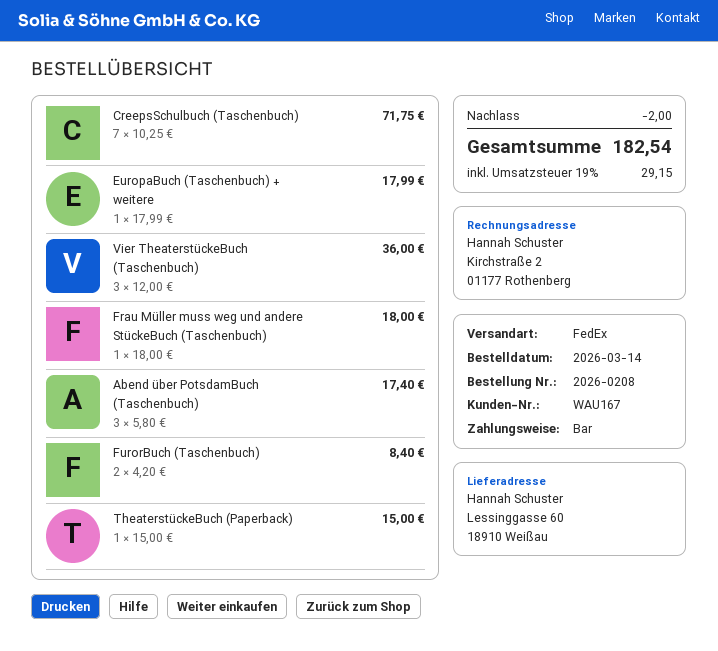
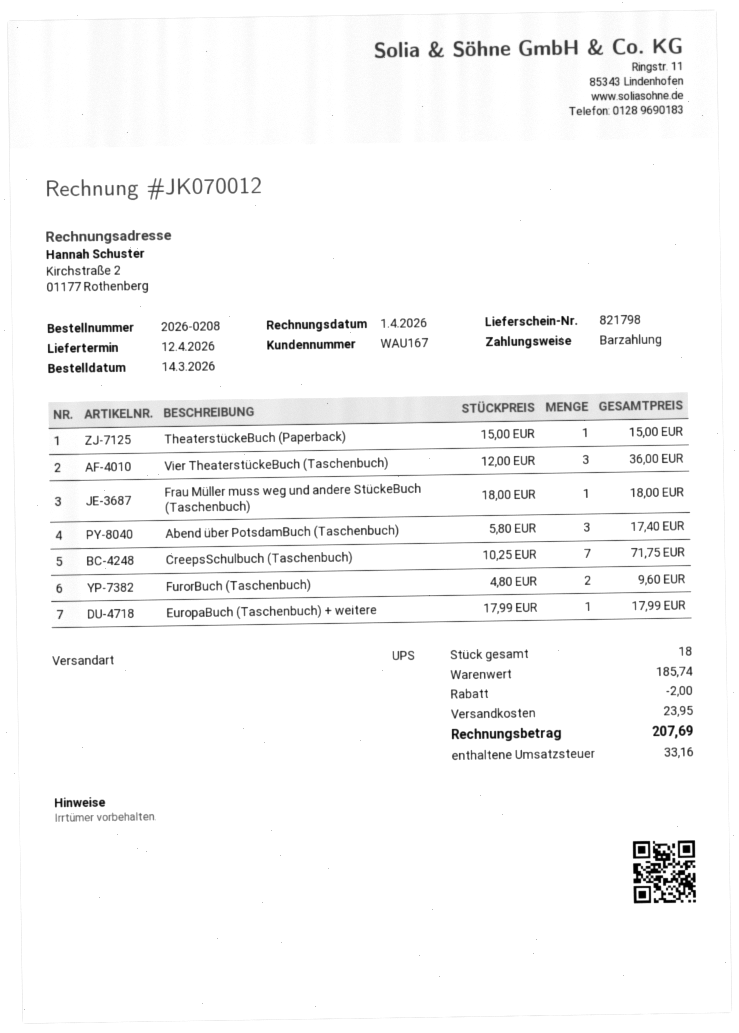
shipping method: FedEx -> UPS
FurorBuch (Taschenbuch): 2 x 4.20 = 8.40 -> 2 x 4.80 = 9.60
shipping: none -> 23.95
tax: 29.15 -> 33.16
total: 182.54 -> 207.69

